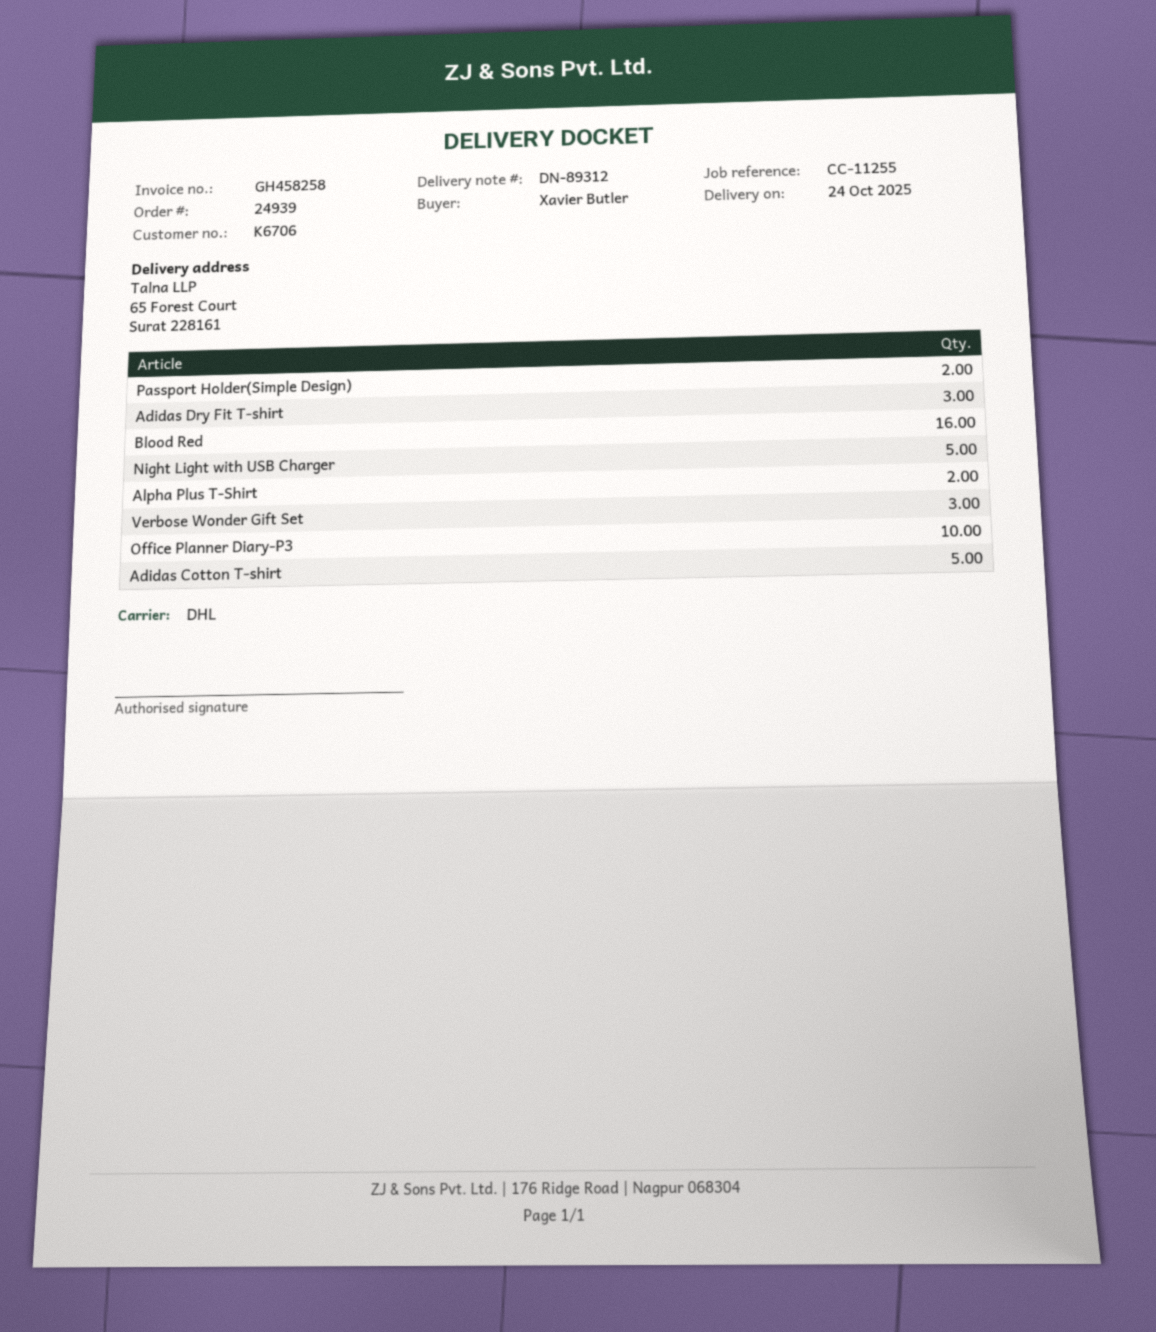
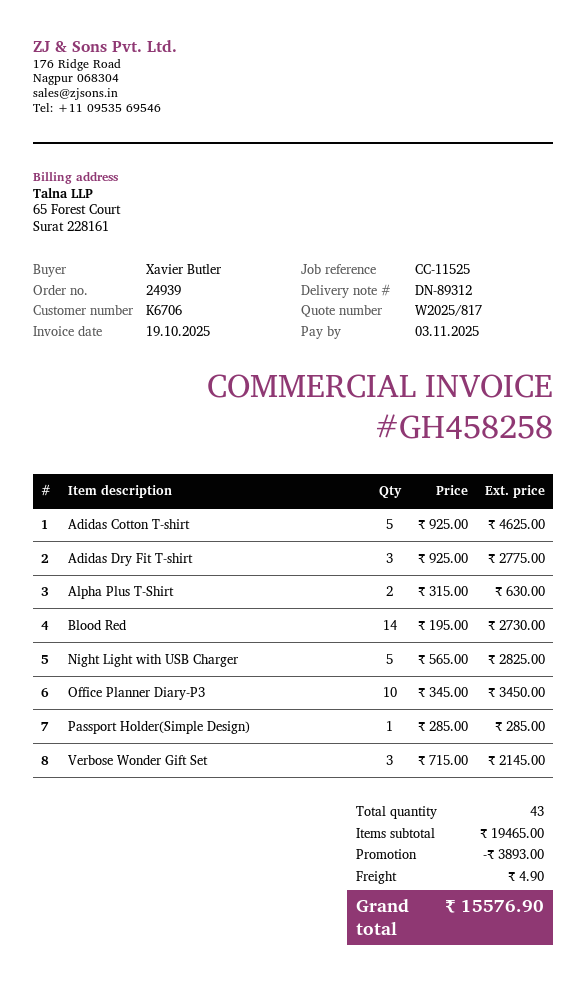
reference: CC-11255 -> CC-11525
Passport Holder(Simple Design): 2 -> 1
Blood Red: 16 -> 14

